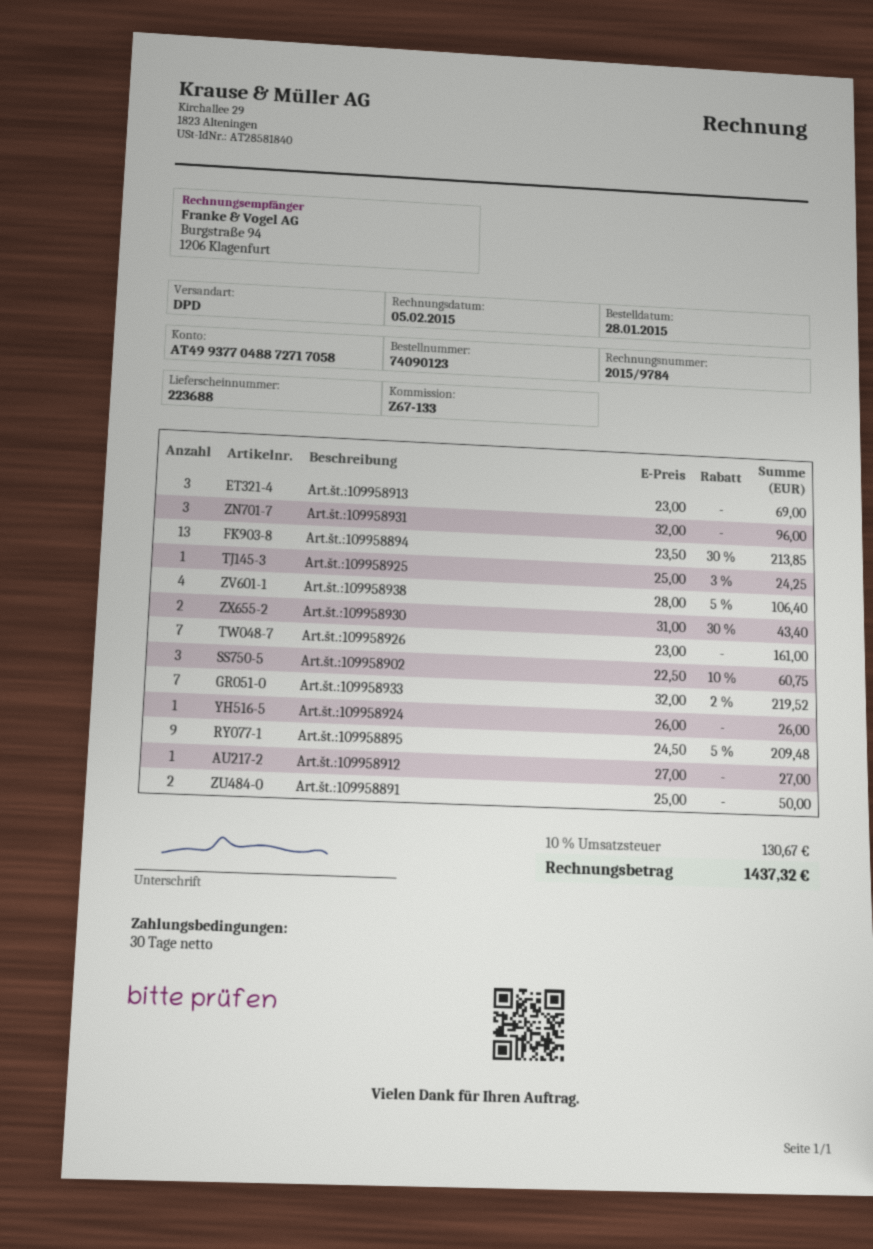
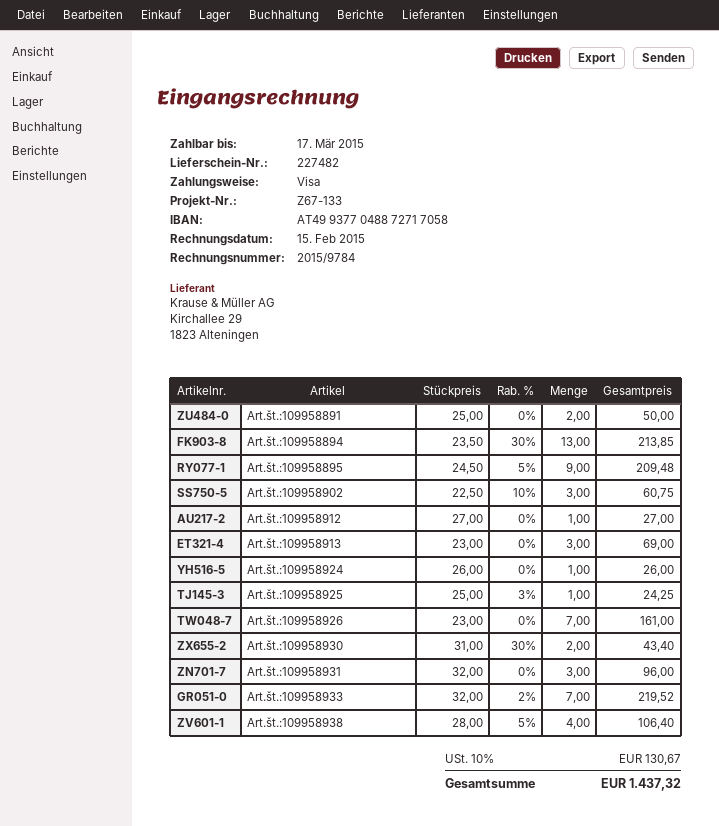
delivery note number: 223688 -> 227482
invoice date: 2015-02-05 -> 2015-02-15

